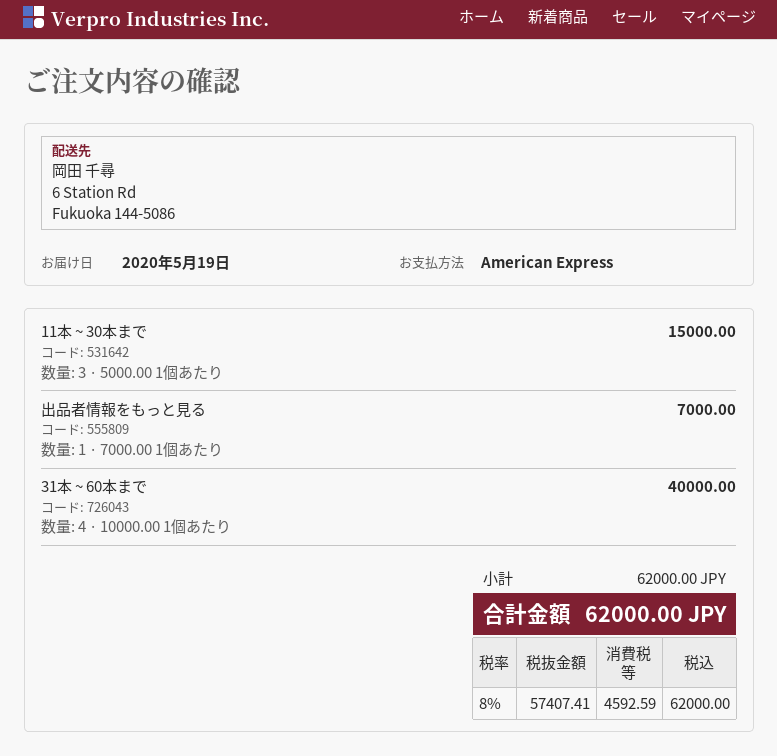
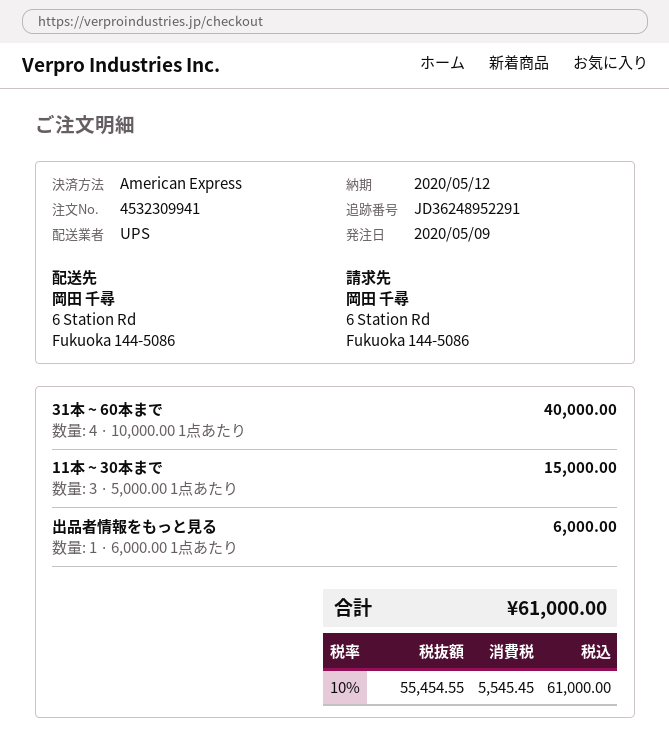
delivery date: 2020-05-19 -> 2020-05-12
出品者情報をもっと見る: 1 x 7000.00 = 7000.00 -> 1 x 6000.00 = 6000.00
net: 57407.41 -> 55454.55
tax: 8% = 4592.59 -> 10% = 5545.45
total: 62000.00 -> 61000.00

